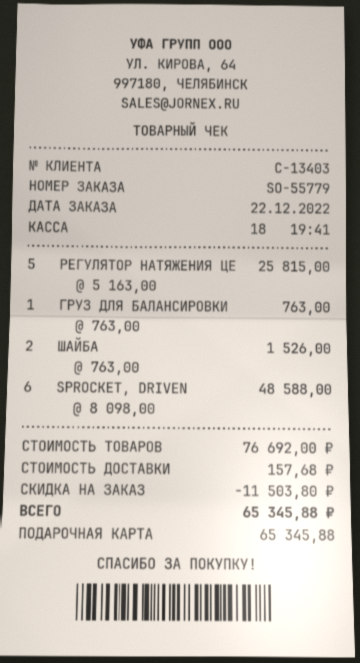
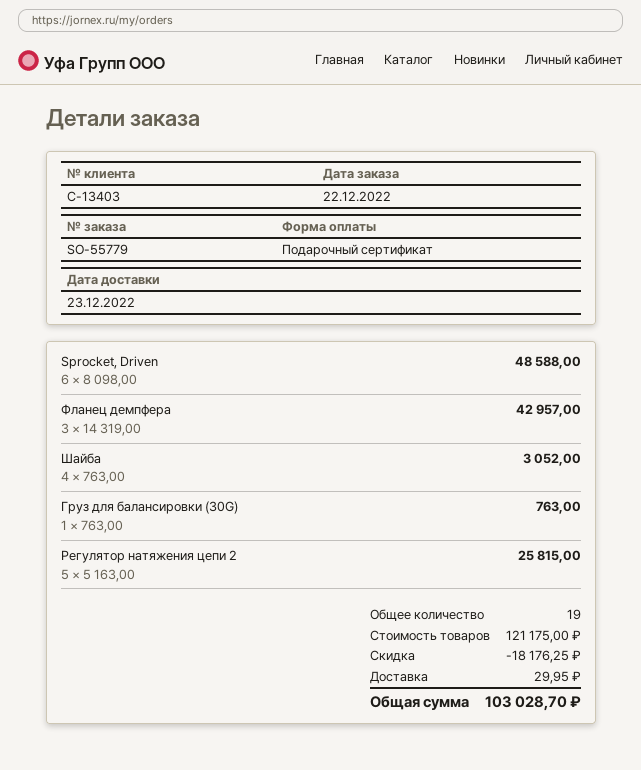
ШАЙБА: 2 x 763.00 = 1526.00 -> 4 x 763.00 = 3052.00
Фланец демпфера: none -> 3 x 14319.00 = 42957.00
subtotal: 76692.00 -> 121175.00
discount: 11503.80 -> 18176.25
shipping: 157.68 -> 29.95
total: 65345.88 -> 103028.70

